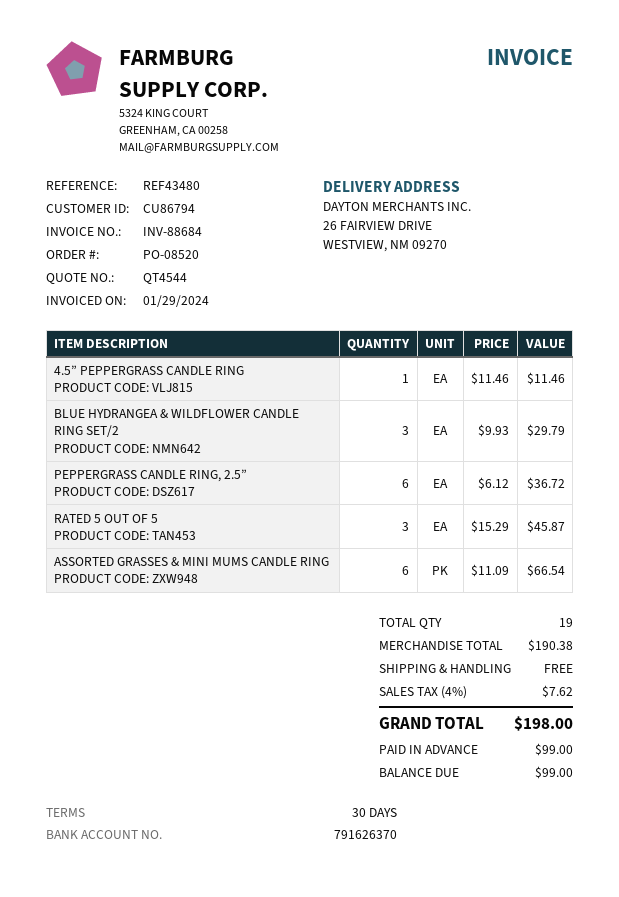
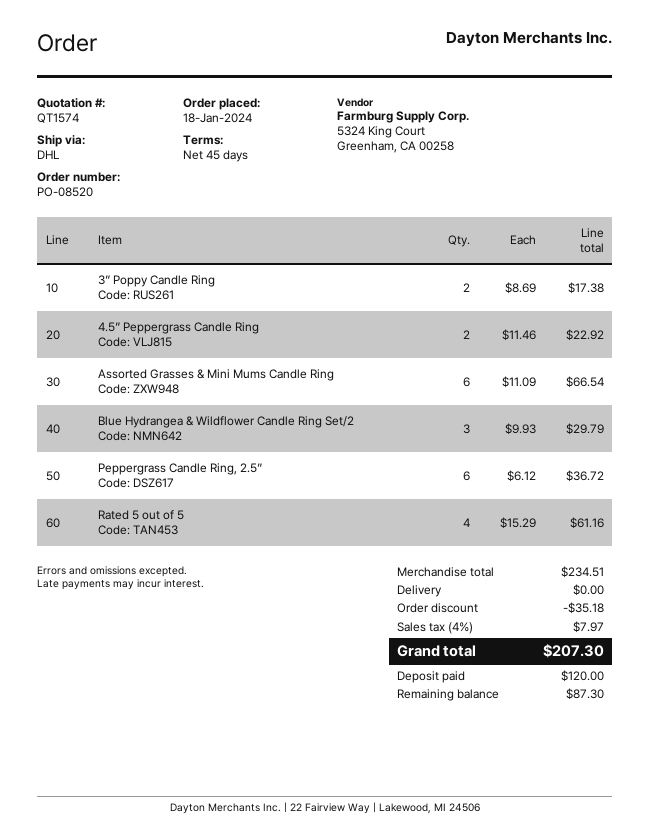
quote number: QT4544 -> QT1574
payment terms: 30 days -> 45 days
4.5” PEPPERGRASS CANDLE RING: 1 x 11.46 = 11.46 -> 2 x 11.46 = 22.92
RATED 5 OUT OF 5: 3 x 15.29 = 45.87 -> 4 x 15.29 = 61.16
3” Poppy Candle Ring: none -> 2 x 8.69 = 17.38
subtotal: 190.38 -> 234.51
discount: none -> 35.18
tax: 4% = 7.62 -> 4% = 7.97
total: 198.00 -> 207.30
deposit: 99.00 -> 120.00
balance: 99.00 -> 87.30

